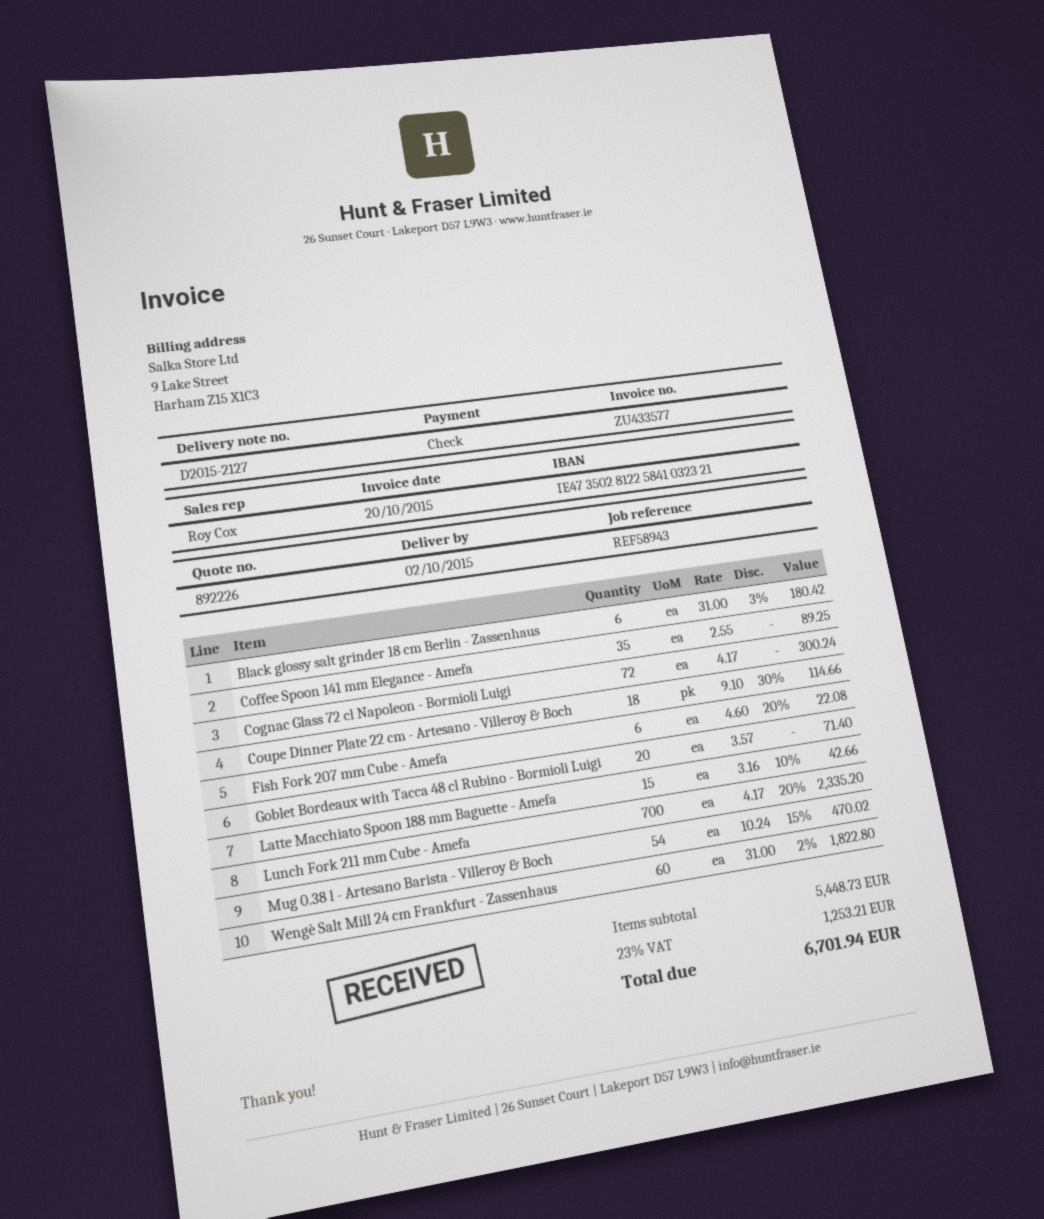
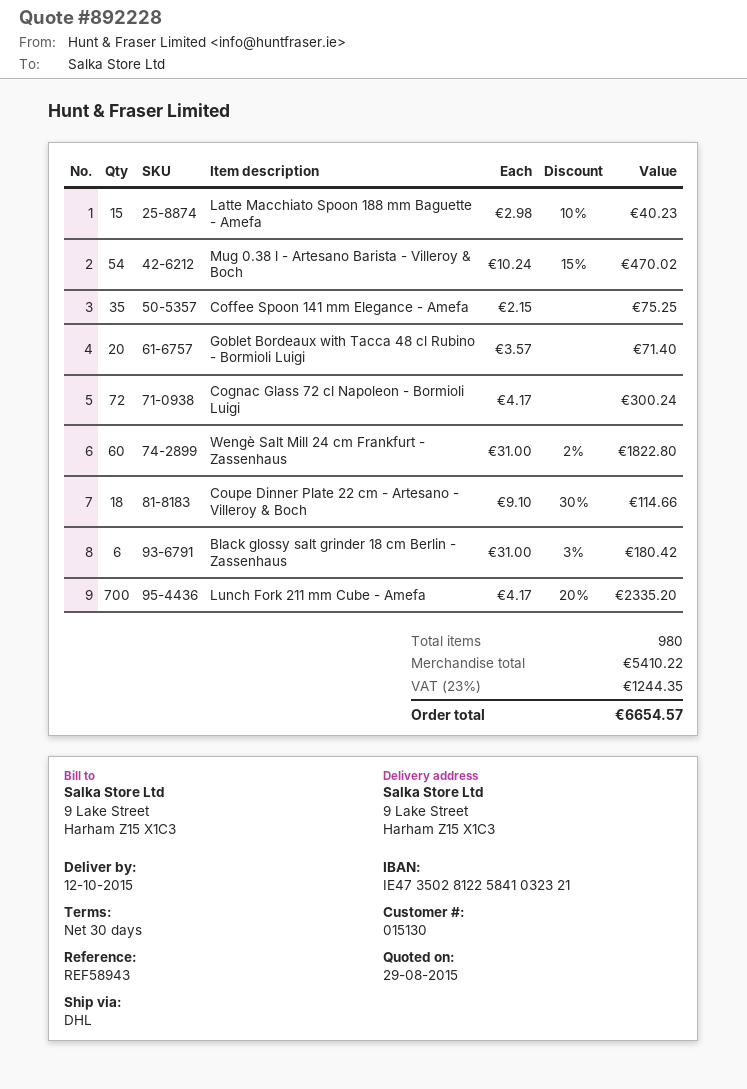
quote number: 892226 -> 892228
delivery date: 2015-10-02 -> 2015-10-12
Coffee Spoon 141 mm Elegance - Amefa: 35 x 2.55 = 89.25 -> 35 x 2.15 = 75.25
Fish Fork 207 mm Cube - Amefa: 6 x 4.60 - 20% = 22.08 -> none
Latte Macchiato Spoon 188 mm Baguette - Amefa: 15 x 3.16 - 10% = 42.66 -> 15 x 2.98 - 10% = 40.23
subtotal: 5448.73 -> 5410.22
tax: 23% = 1253.21 -> 23% = 1244.35
total: 6701.94 -> 6654.57

